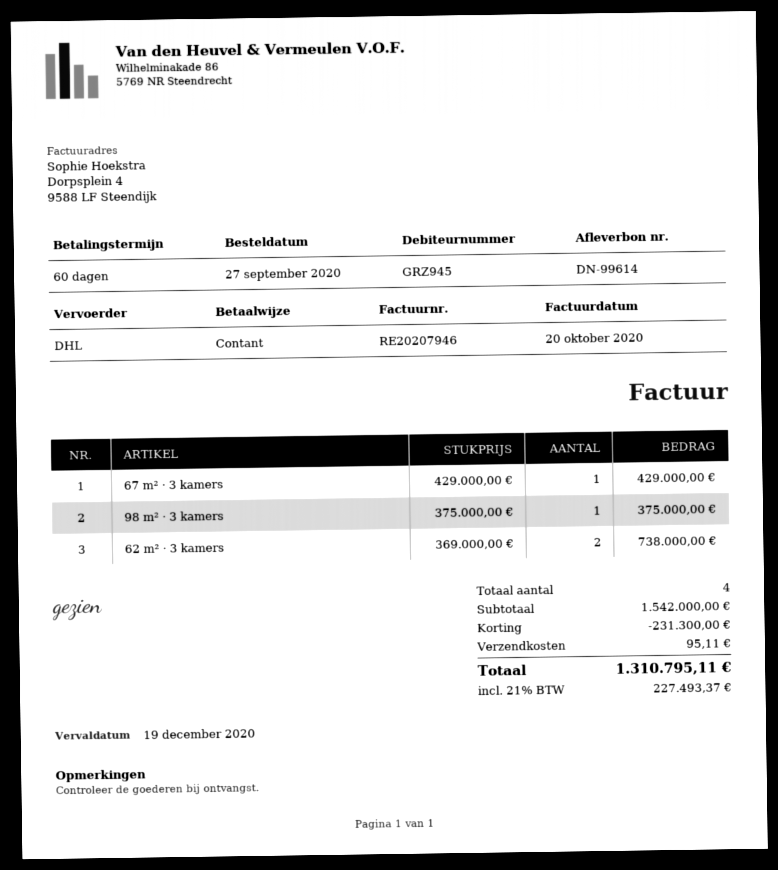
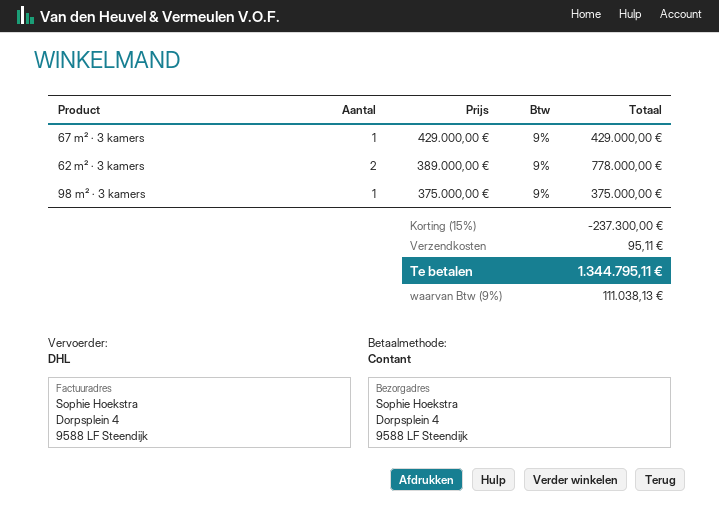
62 m² · 3 kamers: 2 x 369000.00 = 738000.00 -> 2 x 389000.00 = 778000.00
discount: 231300.00 -> 237300.00
tax: 21% = 227493.37 -> 9% = 111038.13
total: 1310795.11 -> 1344795.11

